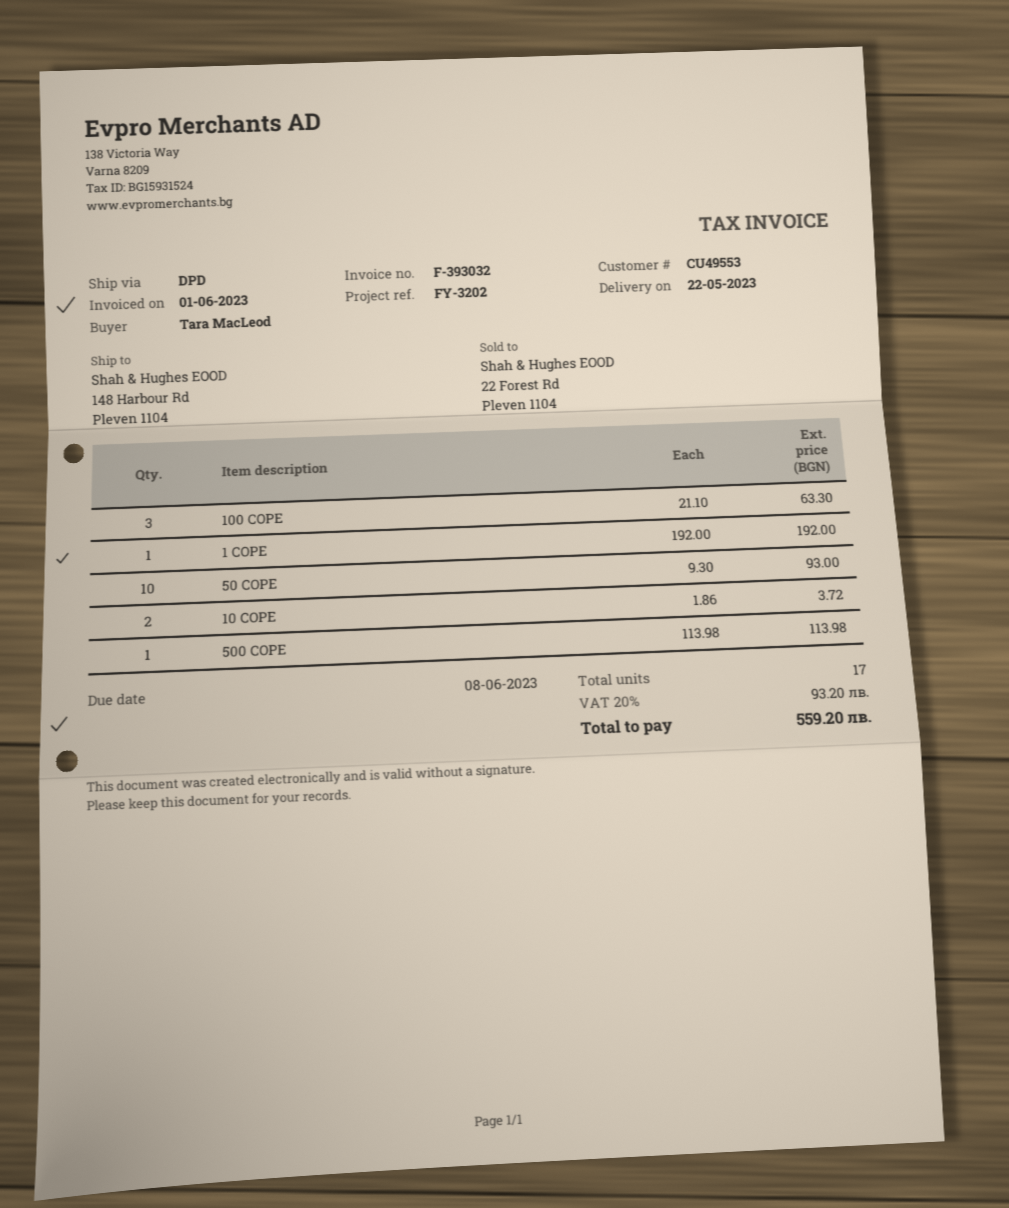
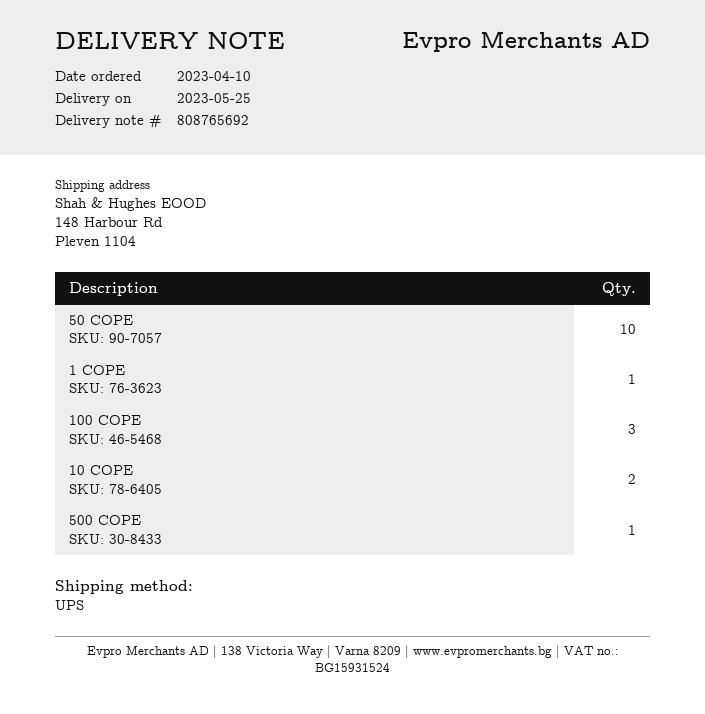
delivery date: 2023-05-22 -> 2023-05-25
shipping method: DPD -> UPS

